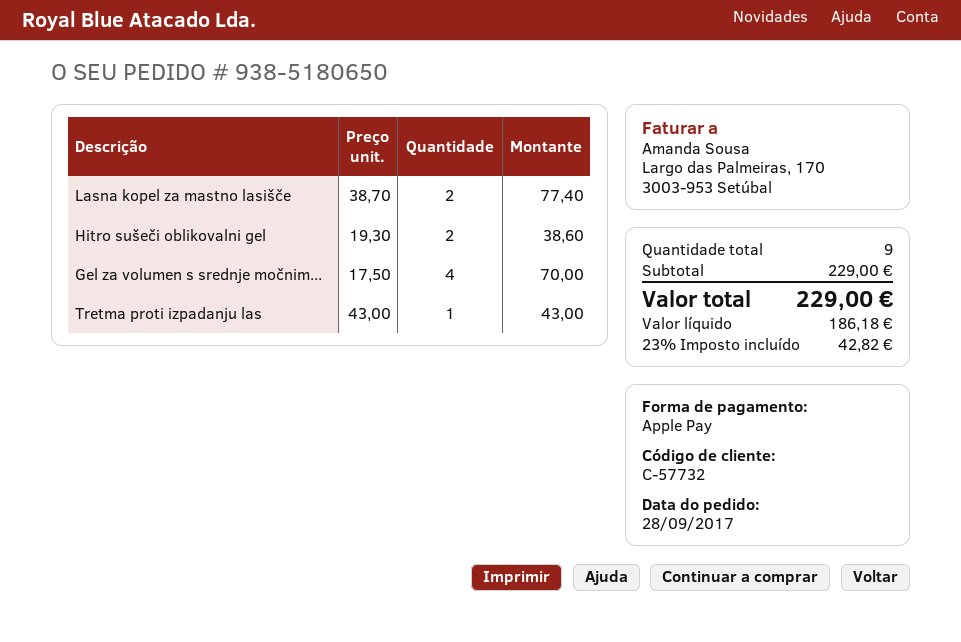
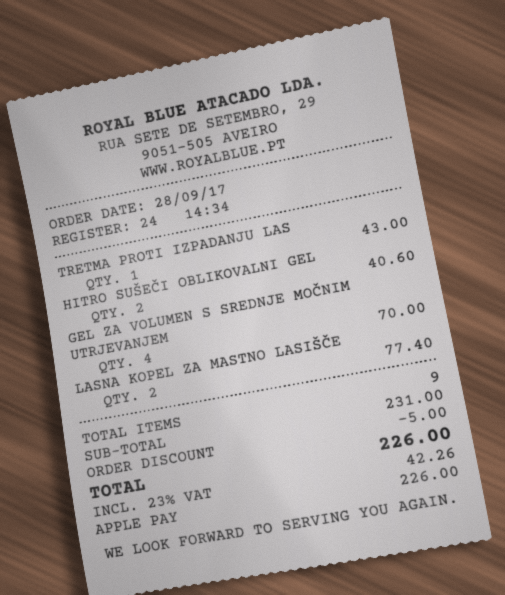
Hitro sušeči oblikovalni gel: 2 for 38.60 -> 2 for 40.60
subtotal: 229.00 -> 231.00
discount: none -> 5.00
tax: 23% = 42.82 -> 23% = 42.26
total: 229.00 -> 226.00

